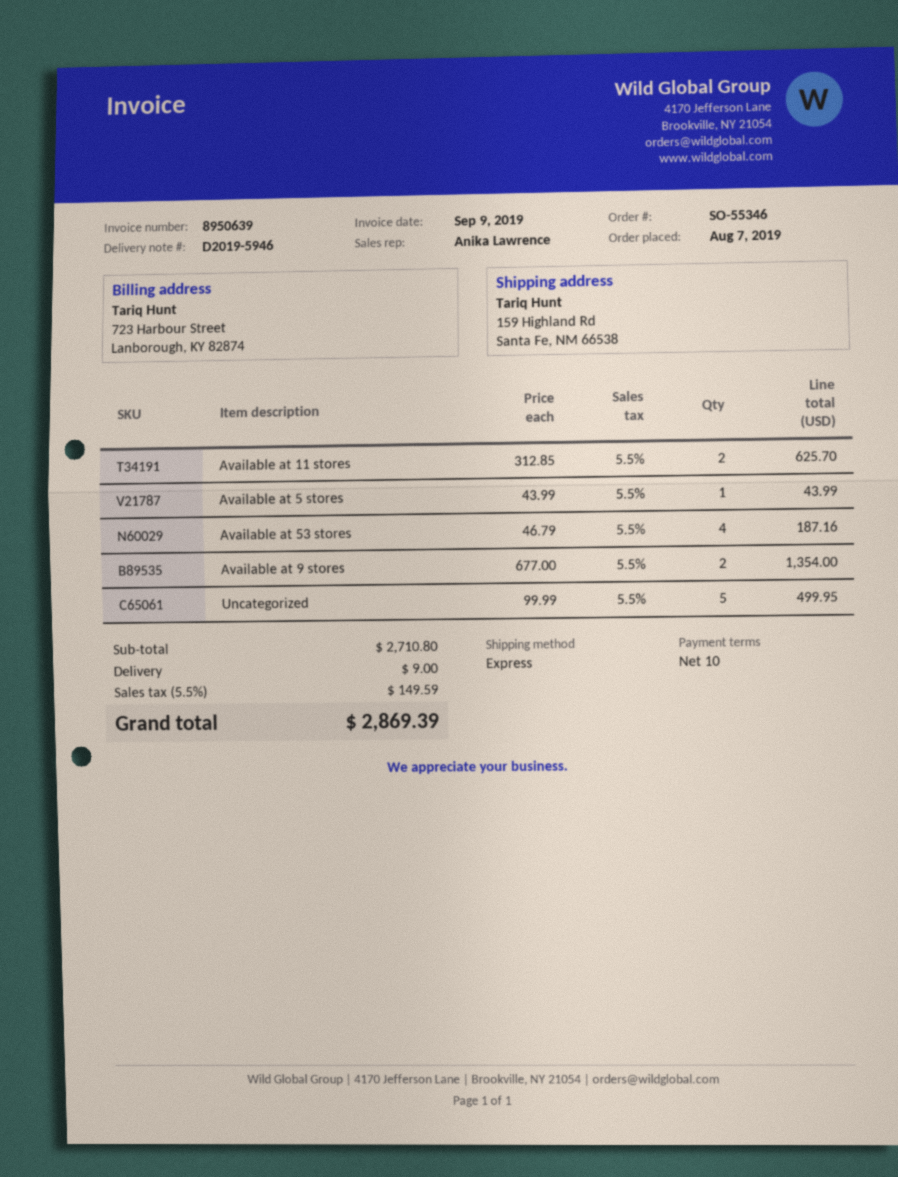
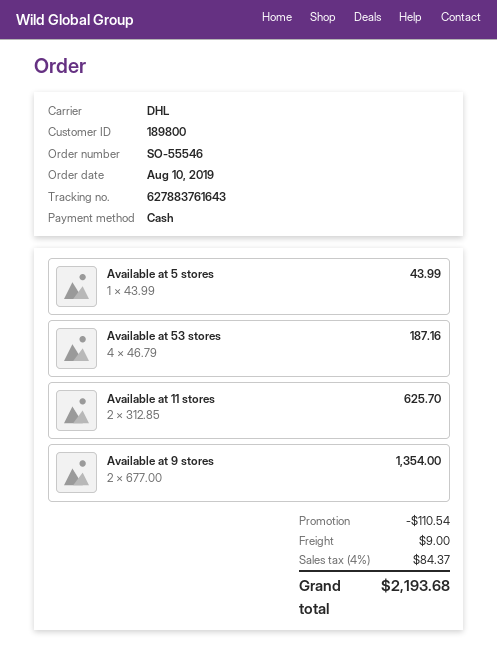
order number: SO-55346 -> SO-55546
order date: 2019-08-07 -> 2019-08-10
shipping method: express -> DHL
Uncategorized: 5 x 99.99 = 499.95 -> none
discount: none -> 110.54
tax: 5.5% = 149.59 -> 4% = 84.37
total: 2869.39 -> 2193.68

